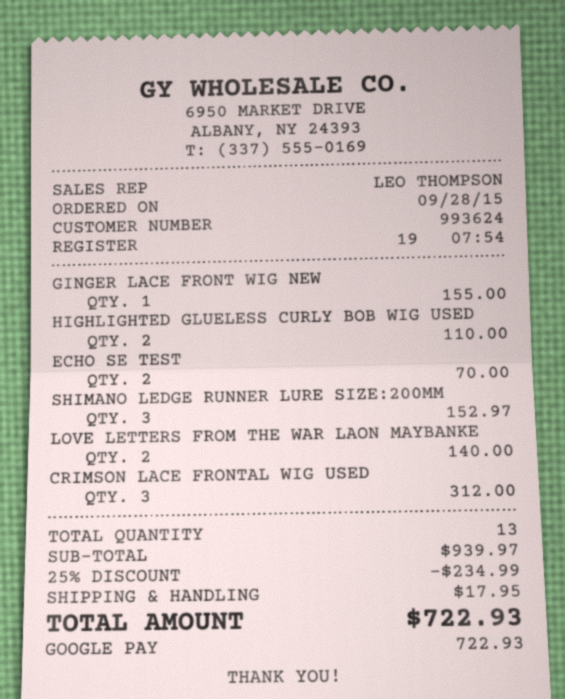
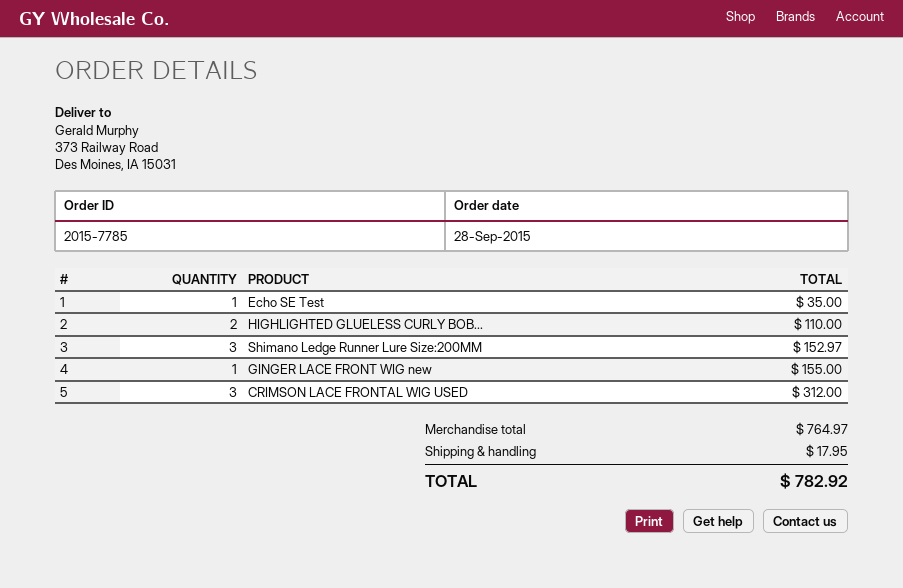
ECHO SE TEST: 2 for 70.00 -> 1 for 35.00
LOVE LETTERS FROM THE WAR LAON MAYBANKE: 2 for 140.00 -> none
subtotal: 939.97 -> 764.97
discount: 25% = 234.99 -> none
total: 722.93 -> 782.92

